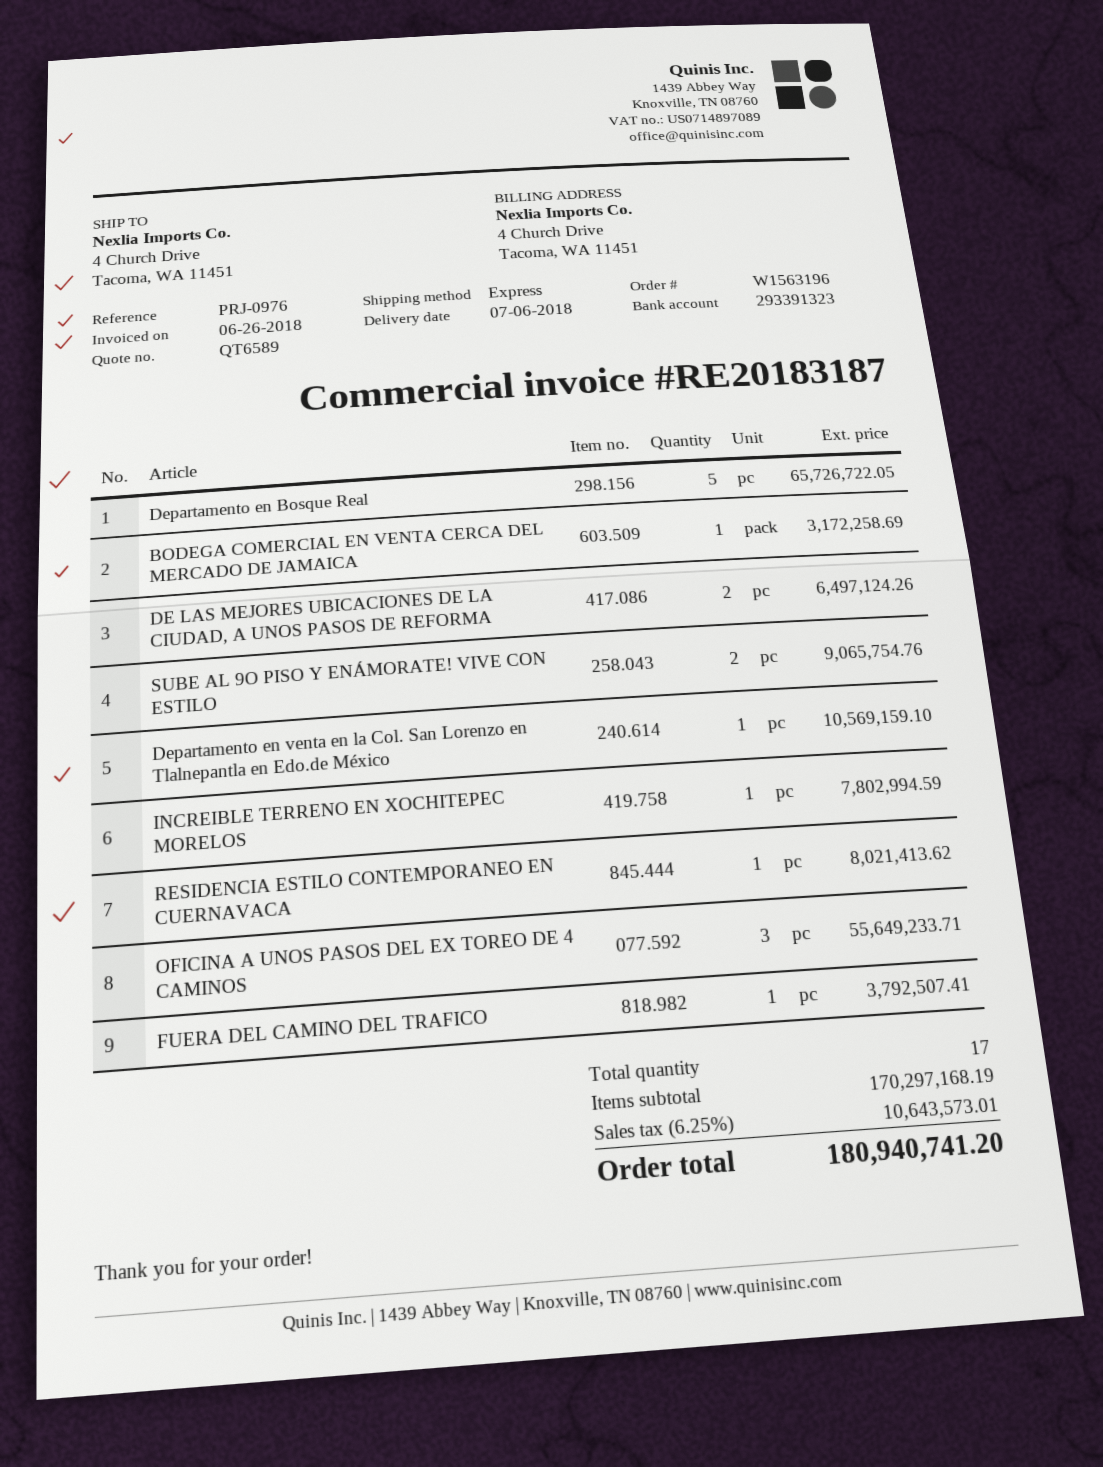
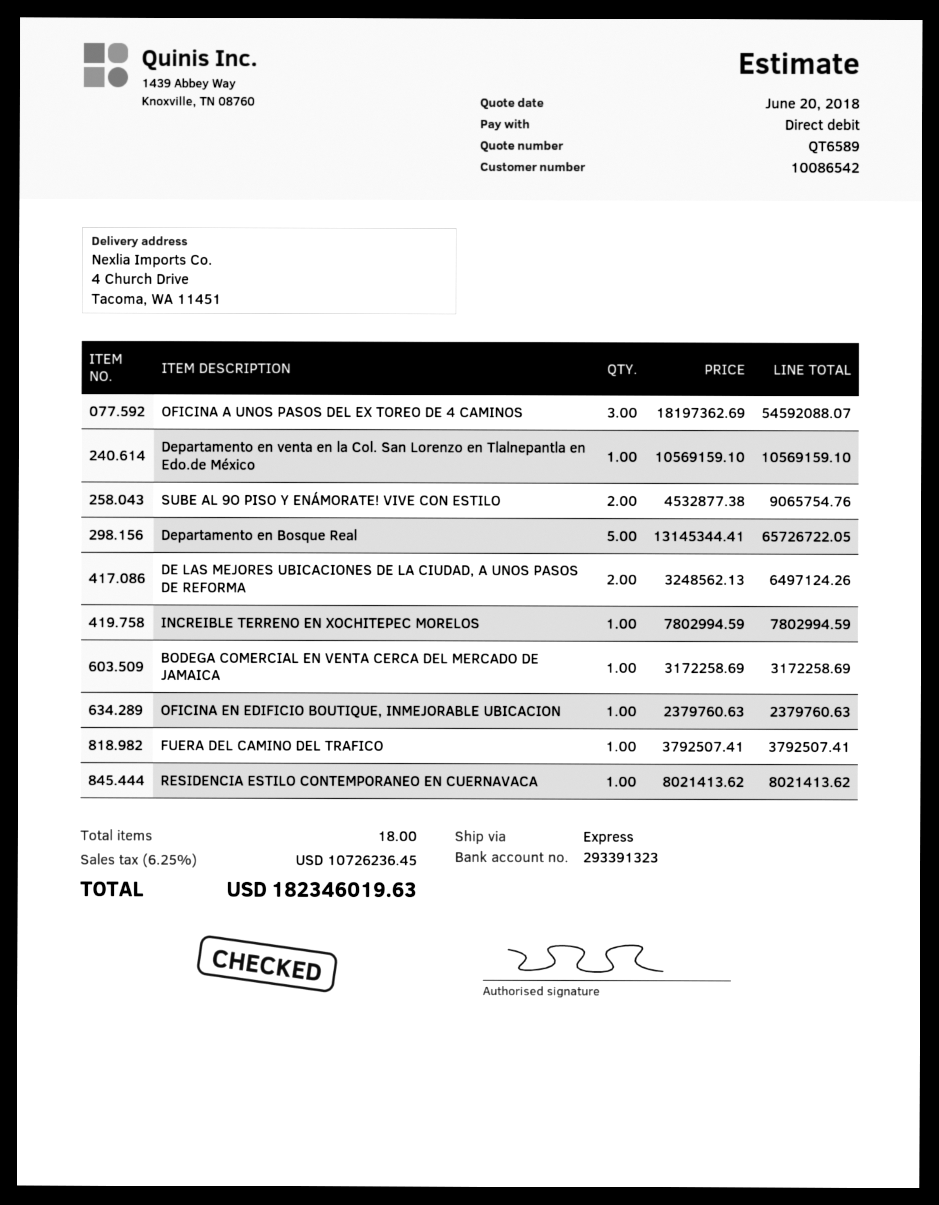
OFICINA A UNOS PASOS DEL EX TOREO DE 4 CAMINOS: 3 for 55649233.71 -> 3 for 54592088.07
OFICINA EN EDIFICIO BOUTIQUE, INMEJORABLE UBICACION: none -> 1 for 2379760.63
total quantity: 17 -> 18
tax: 6.25% = 10643573.01 -> 6.25% = 10726236.45
total: 180940741.20 -> 182346019.63

